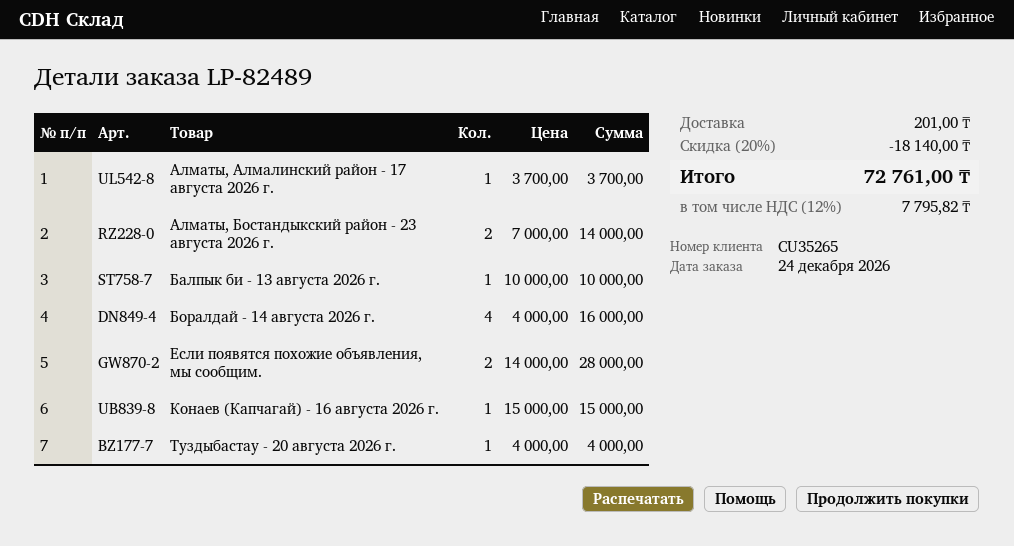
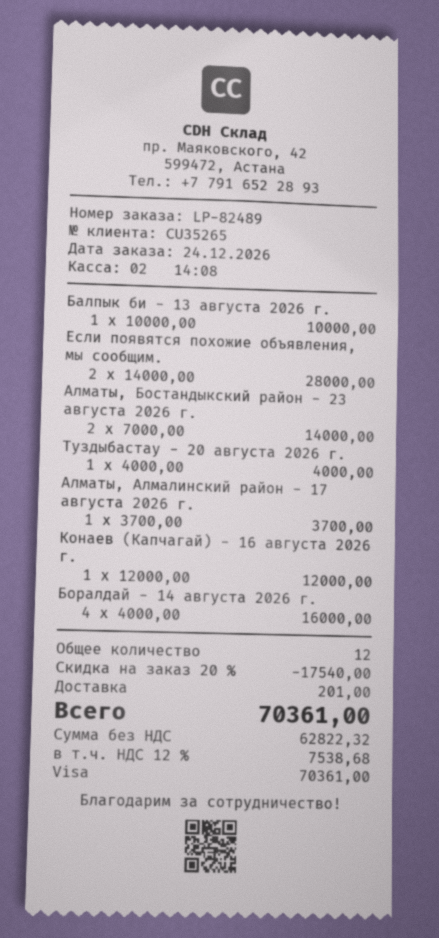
Конаев (Капчагай) - 16 августа 2026 г.: 1 x 15000.00 = 15000.00 -> 1 x 12000.00 = 12000.00
discount: 20% = 18140.00 -> 20% = 17540.00
tax: 12% = 7795.82 -> 12% = 7538.68
total: 72761.00 -> 70361.00

